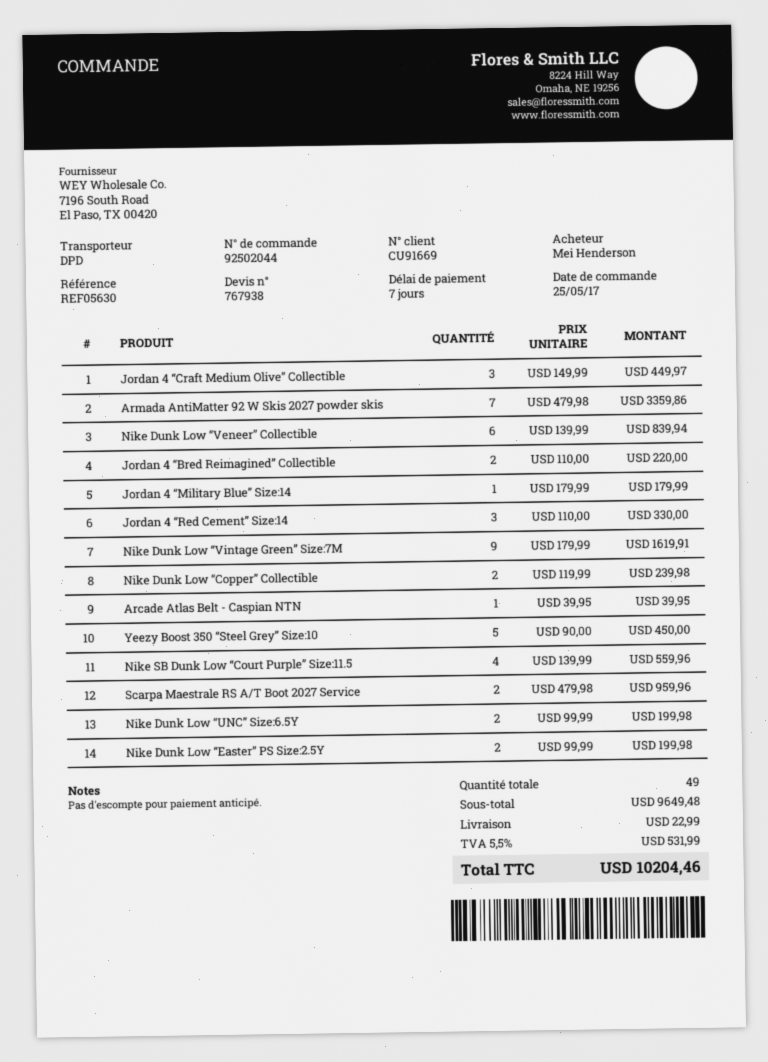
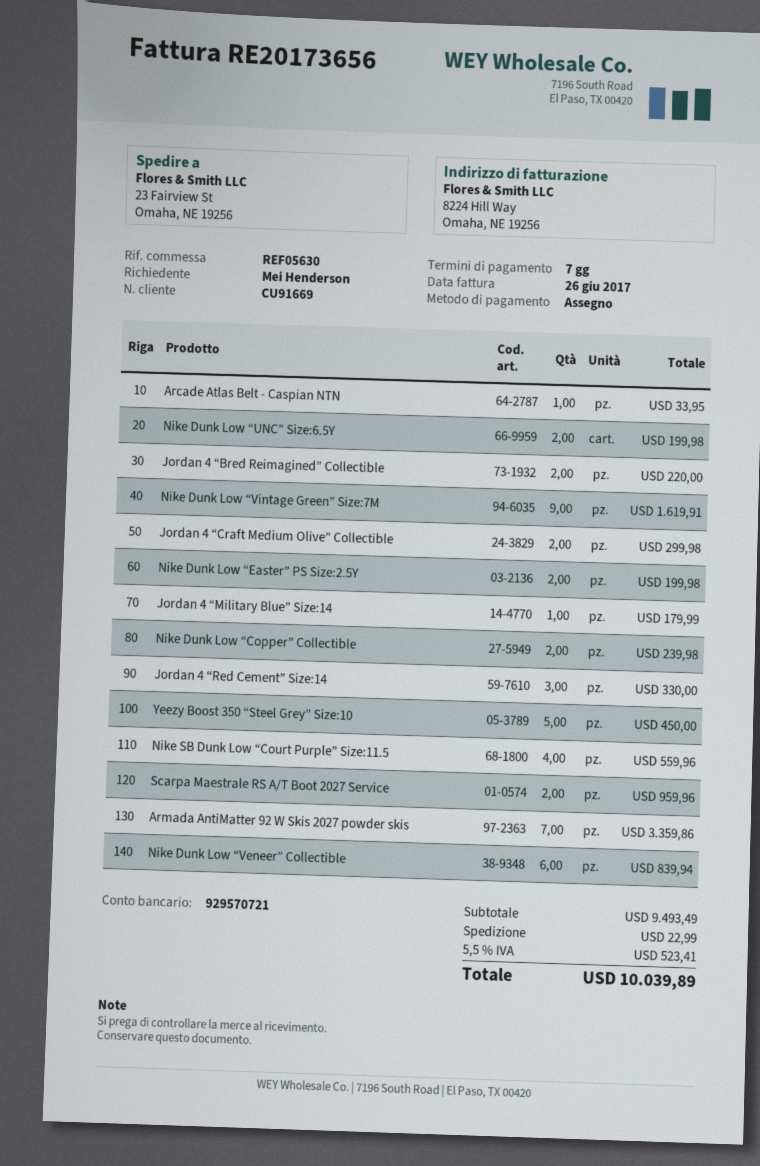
Jordan 4 “Craft Medium Olive” Collectible: 3 for 449.97 -> 2 for 299.98
Arcade Atlas Belt - Caspian NTN: 1 for 39.95 -> 1 for 33.95
subtotal: 9649.48 -> 9493.49
tax: 5.5% = 531.99 -> 5.5% = 523.41
total: 10204.46 -> 10039.89

